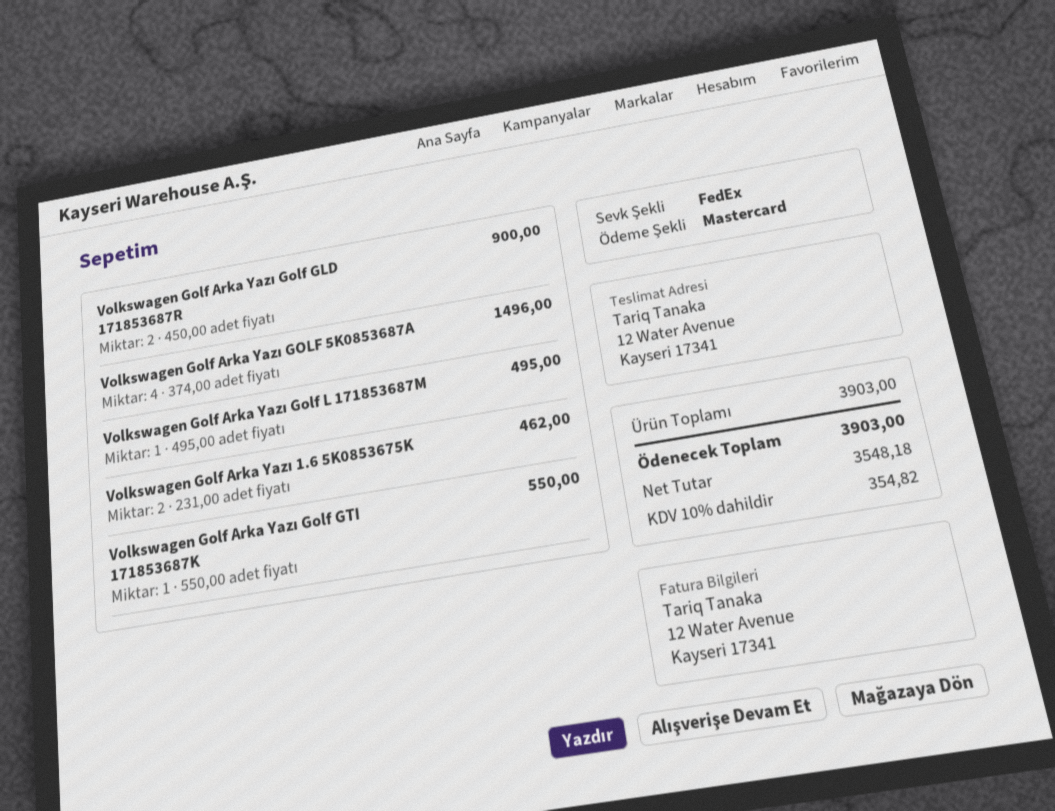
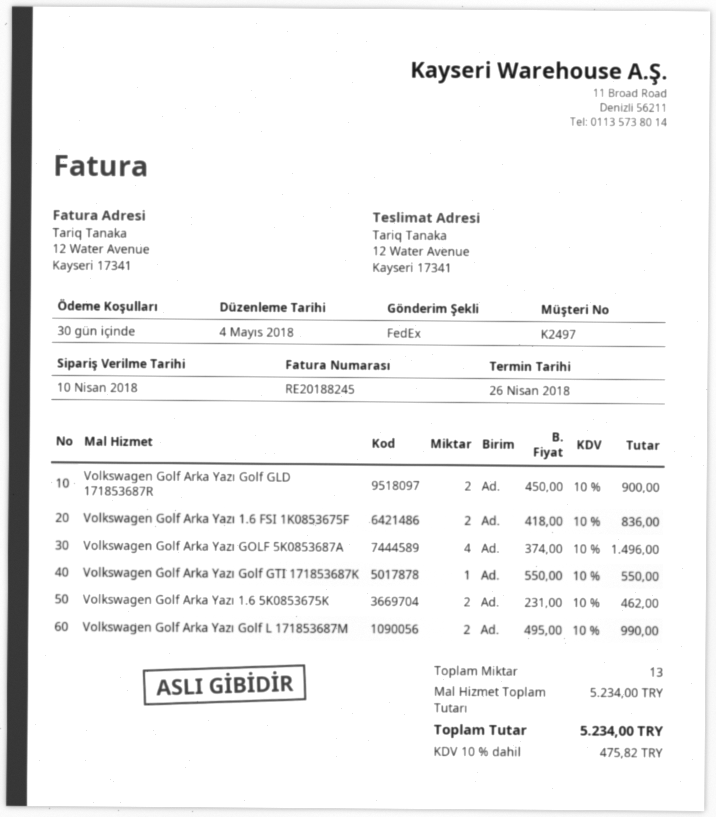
Volkswagen Golf Arka Yazı Golf L 171853687M: 1 x 495.00 = 495.00 -> 2 x 495.00 = 990.00
Volkswagen Golf Arka Yazı 1.6 FSI 1K0853675F: none -> 2 x 418.00 = 836.00
subtotal: 3903.00 -> 5234.00
tax: 10% = 354.82 -> 10% = 475.82
total: 3903.00 -> 5234.00

